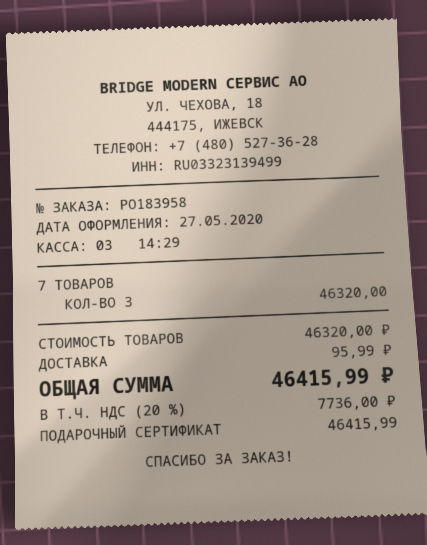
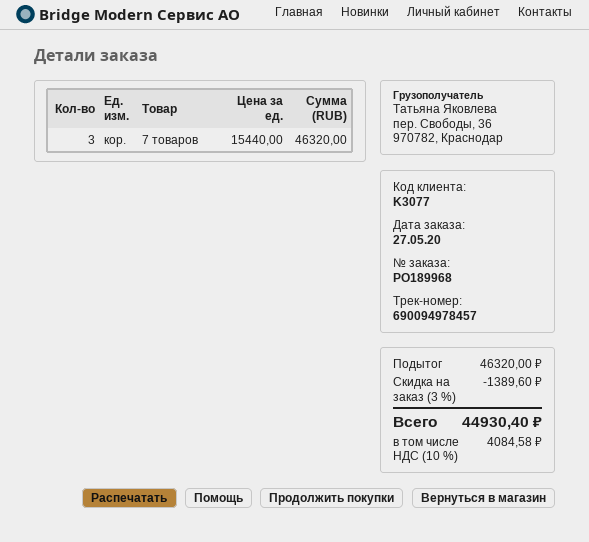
order number: PO183958 -> PO189968
discount: none -> 3% = 1389.60
shipping: 95.99 -> none
tax: 20% = 7736.00 -> 10% = 4084.58
total: 46415.99 -> 44930.40

